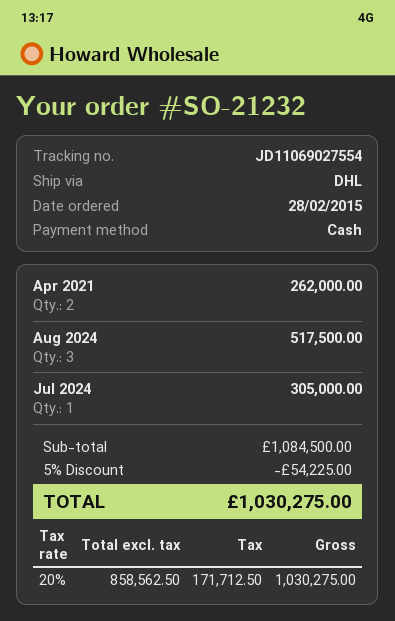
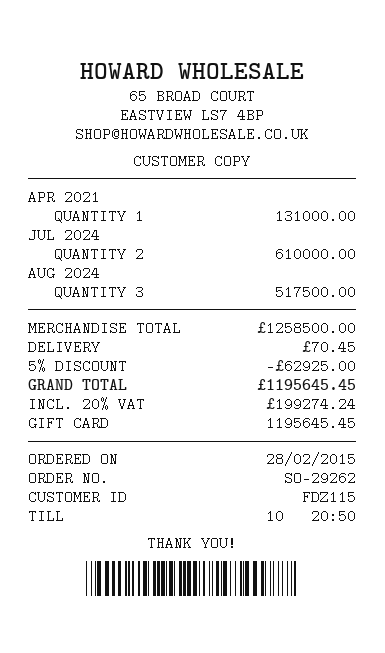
order number: SO-21232 -> SO-29262
payment method: cash -> gift card
Apr 2021: 2 for 262000.00 -> 1 for 131000.00
Jul 2024: 1 for 305000.00 -> 2 for 610000.00
subtotal: 1084500.00 -> 1258500.00
discount: 5% = 54225.00 -> 5% = 62925.00
shipping: none -> 70.45
tax: 20% = 171712.50 -> 20% = 199274.24
total: 1030275.00 -> 1195645.45

